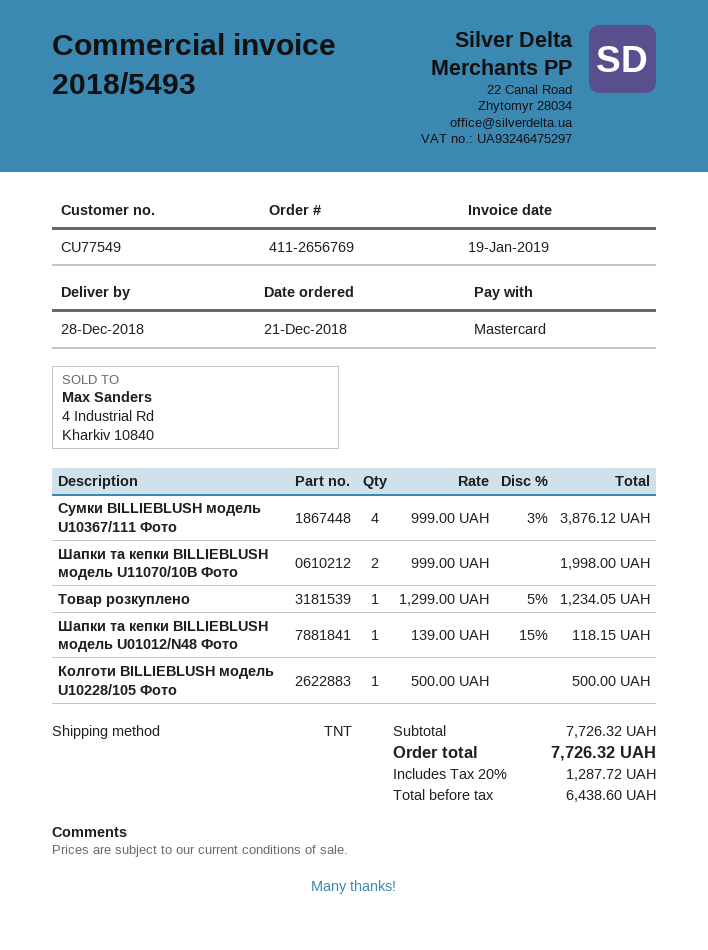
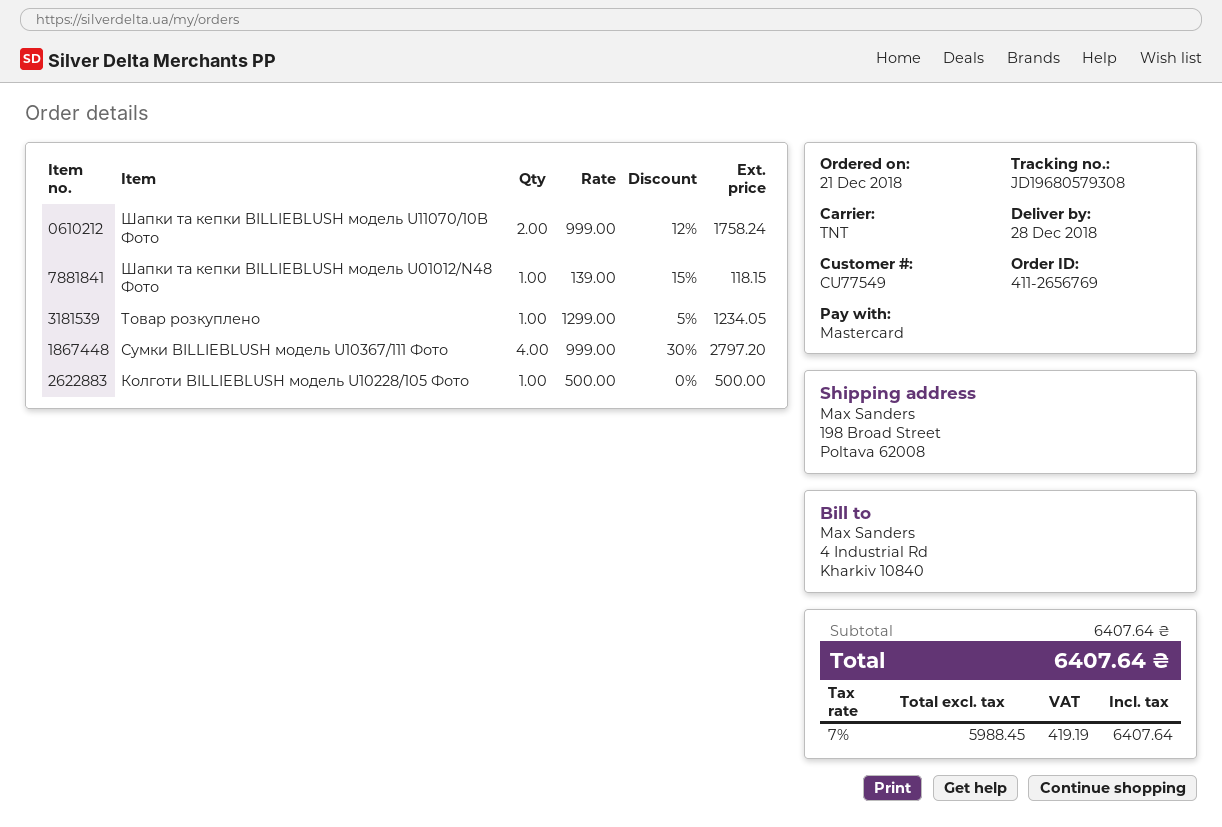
Сумки BILLIEBLUSH модель U10367/111 Фото: 4 x 999.00 - 3% = 3876.12 -> 4 x 999.00 - 30% = 2797.20
Шапки та кепки BILLIEBLUSH модель U11070/10B Фото: 2 x 999.00 = 1998.00 -> 2 x 999.00 - 12% = 1758.24
subtotal: 7726.32 -> 6407.64
net: 6438.60 -> 5988.45
tax: 20% = 1287.72 -> 7% = 419.19
total: 7726.32 -> 6407.64

